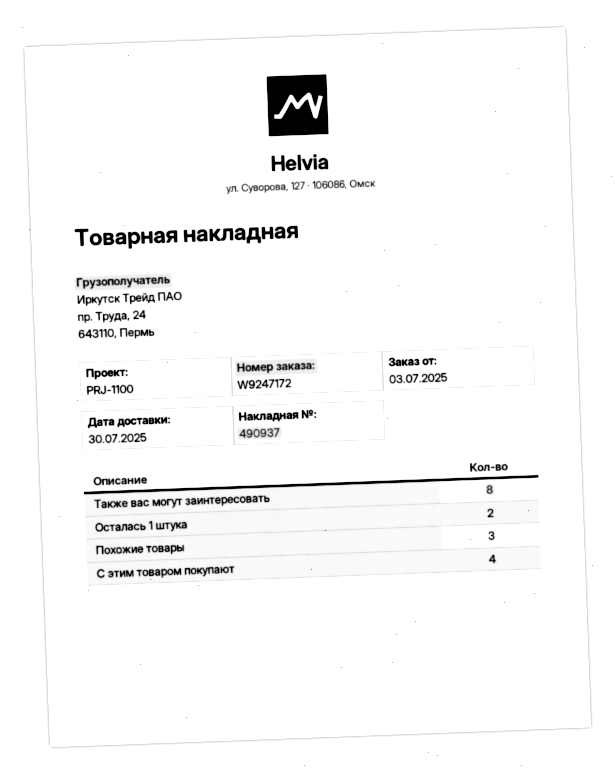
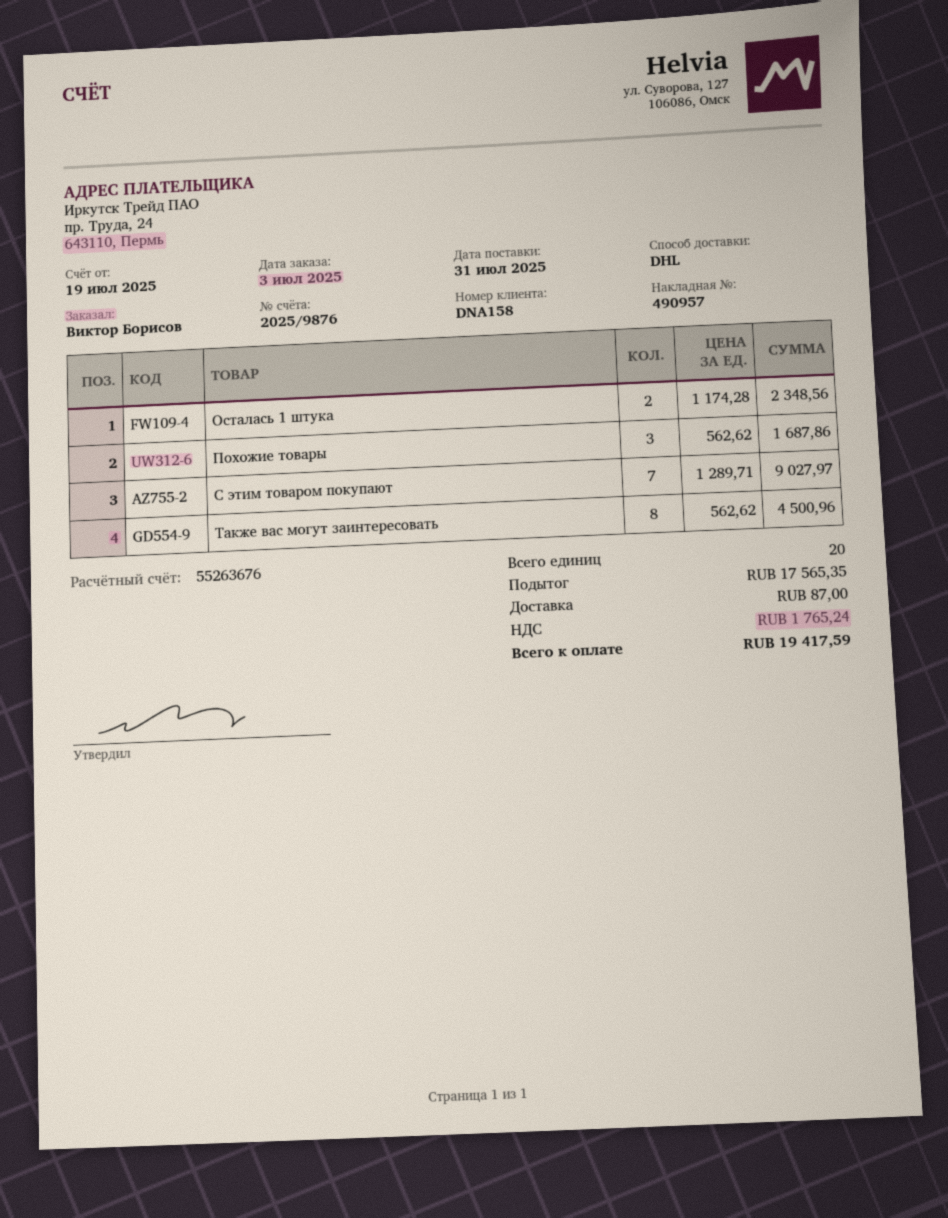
delivery note number: 490937 -> 490957
delivery date: 2025-07-30 -> 2025-07-31
С этим товаром покупают: 4 -> 7

